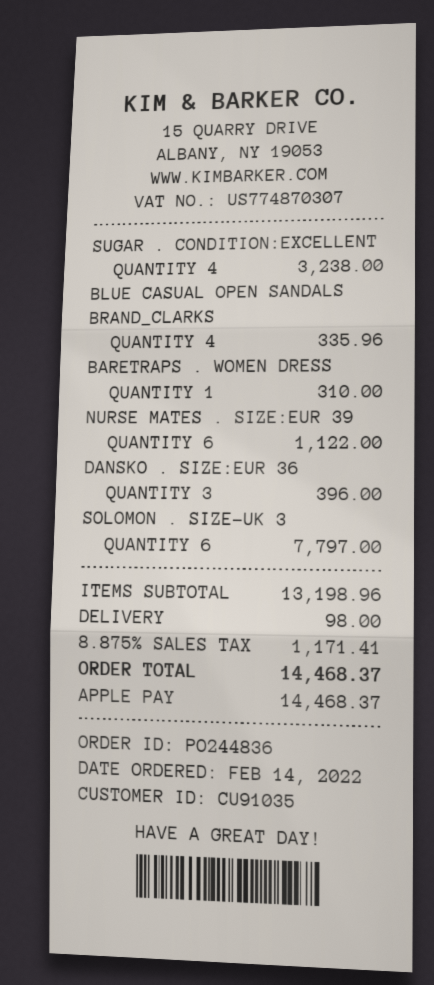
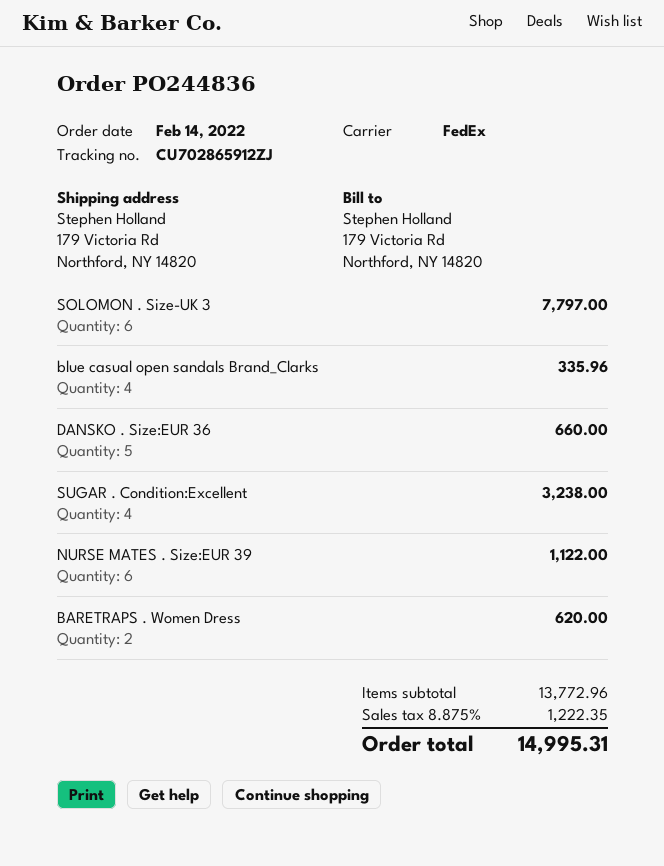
BARETRAPS . WOMEN DRESS: 1 for 310.00 -> 2 for 620.00
DANSKO . SIZE:EUR 36: 3 for 396.00 -> 5 for 660.00
subtotal: 13198.96 -> 13772.96
shipping: 98.00 -> none
tax: 8.875% = 1171.41 -> 8.875% = 1222.35
total: 14468.37 -> 14995.31

